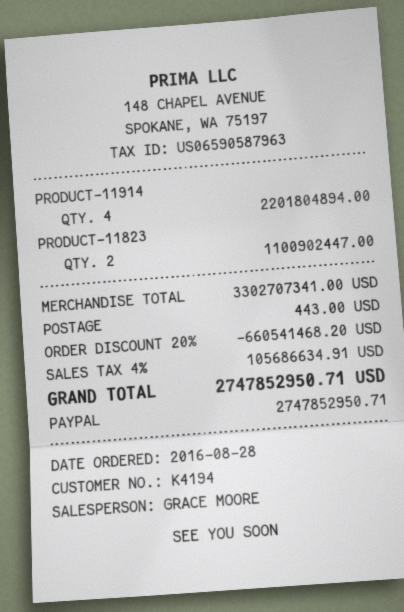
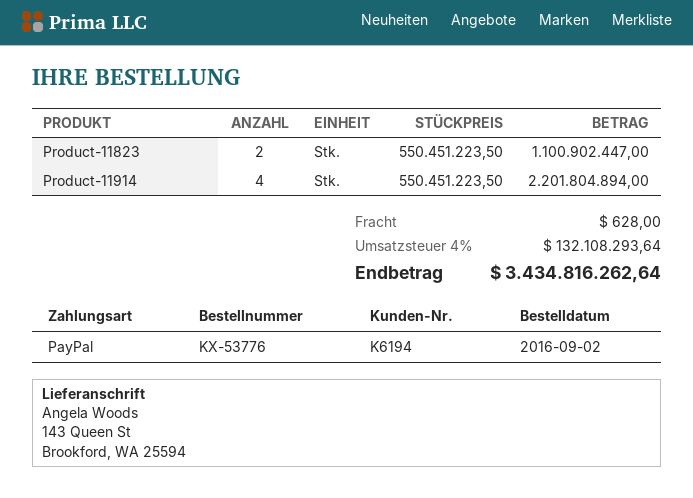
order date: 2016-08-28 -> 2016-09-02
customer number: K4194 -> K6194
discount: 20% = 660541468.20 -> none
shipping: 443.00 -> 628.00
tax: 4% = 105686634.91 -> 4% = 132108293.64
total: 2747852950.71 -> 3434816262.64

